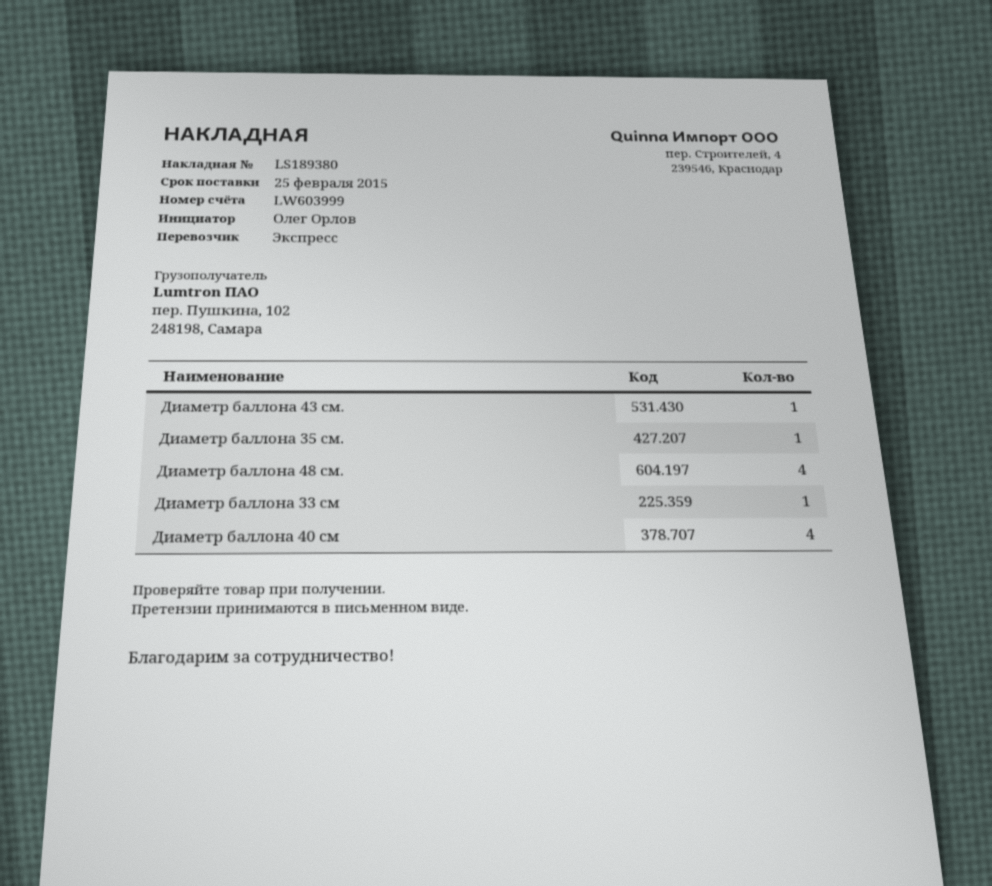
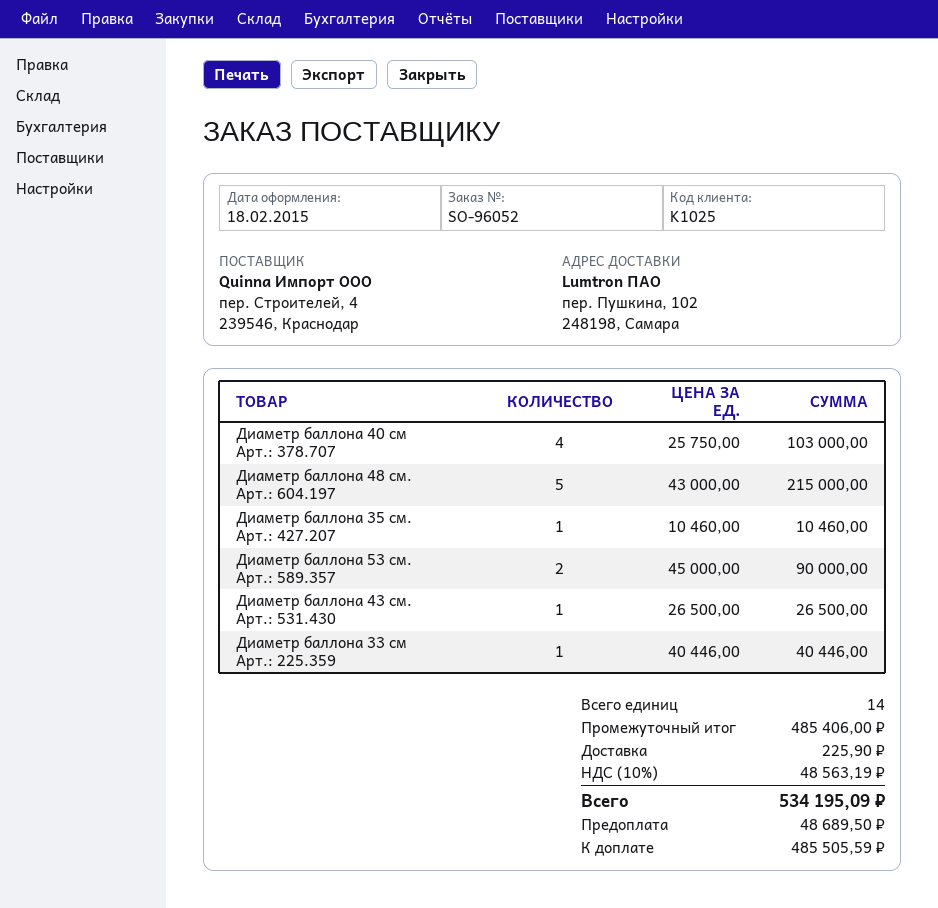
Диаметр баллона 48 см.: 4 -> 5
Диаметр баллона 53 см.: none -> 2

